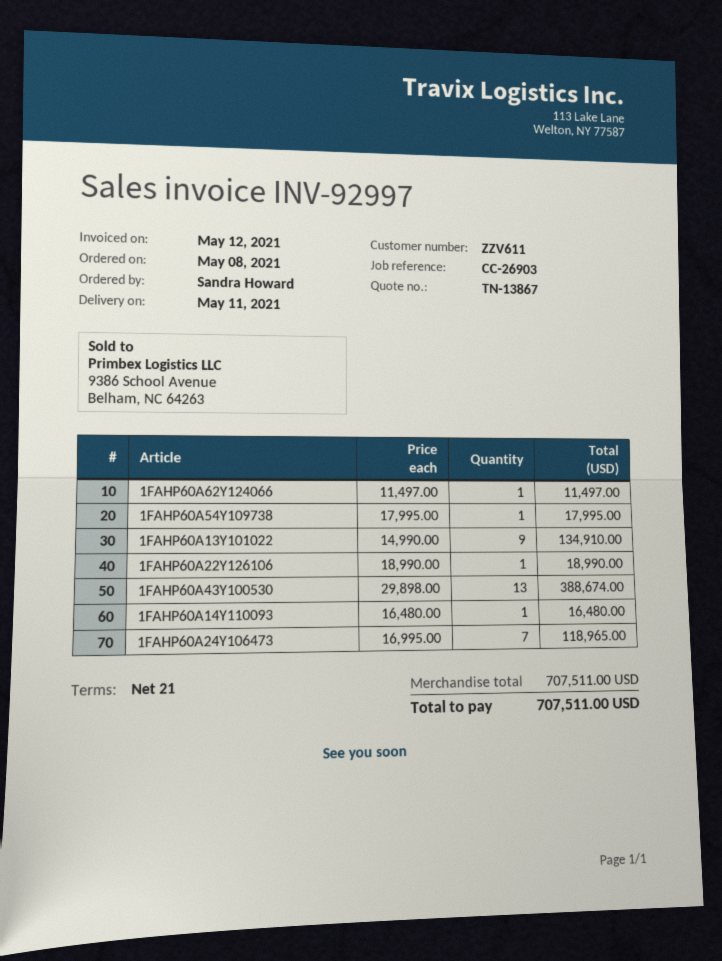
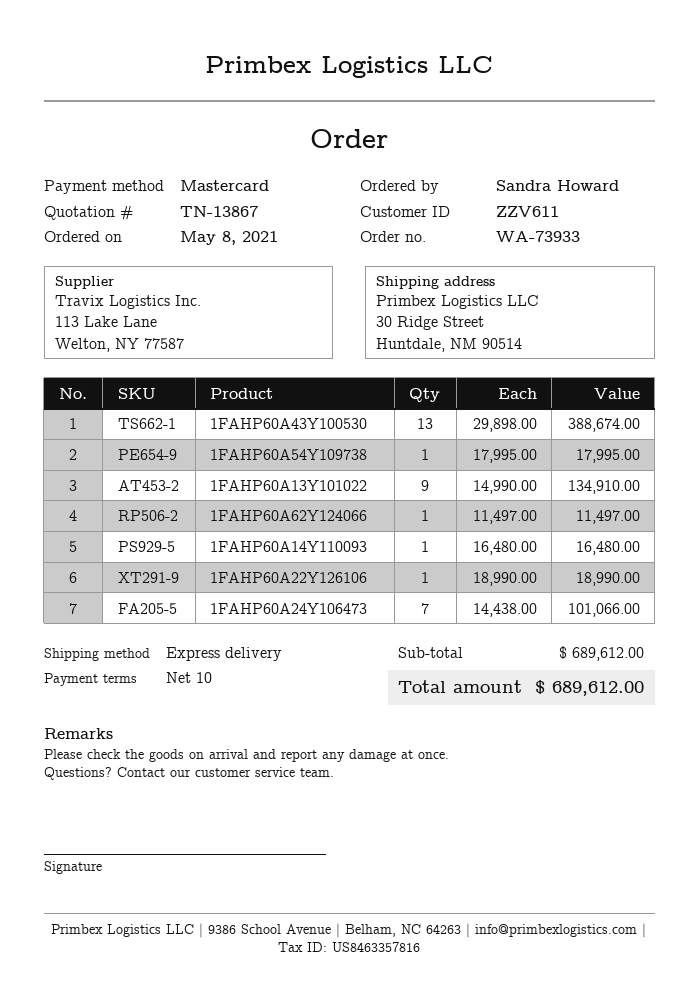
payment terms: 21 days -> 10 days
1FAHP60A24Y106473: 7 x 16995.00 = 118965.00 -> 7 x 14438.00 = 101066.00
subtotal: 707511.00 -> 689612.00
total: 707511.00 -> 689612.00

